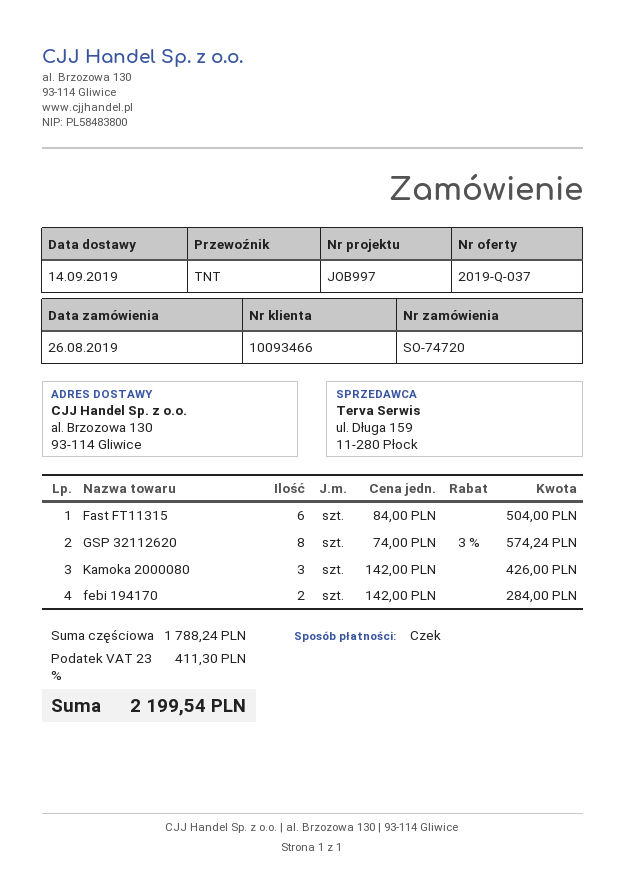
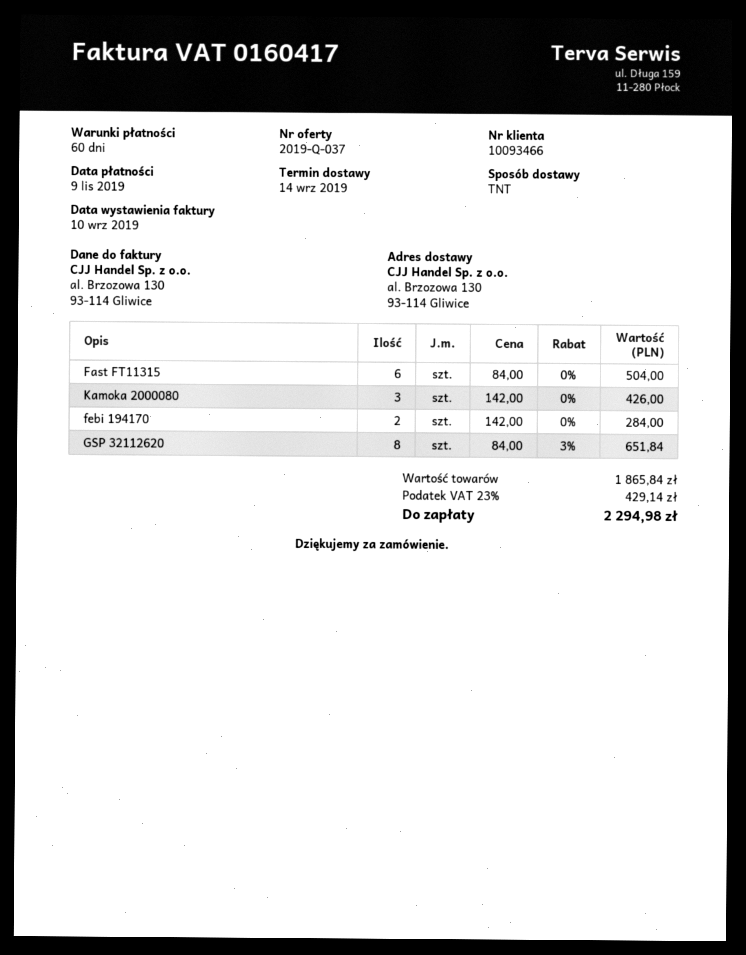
GSP 32112620: 8 x 74.00 - 3% = 574.24 -> 8 x 84.00 - 3% = 651.84
subtotal: 1788.24 -> 1865.84
tax: 23% = 411.30 -> 23% = 429.14
total: 2199.54 -> 2294.98

